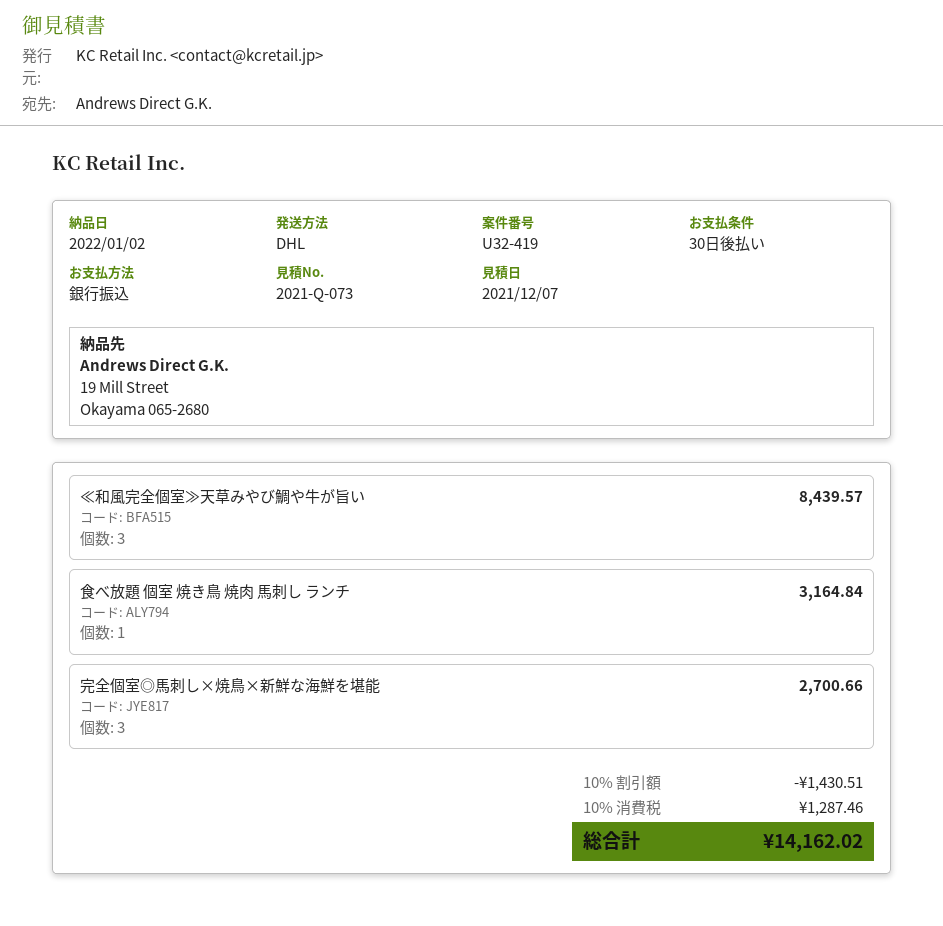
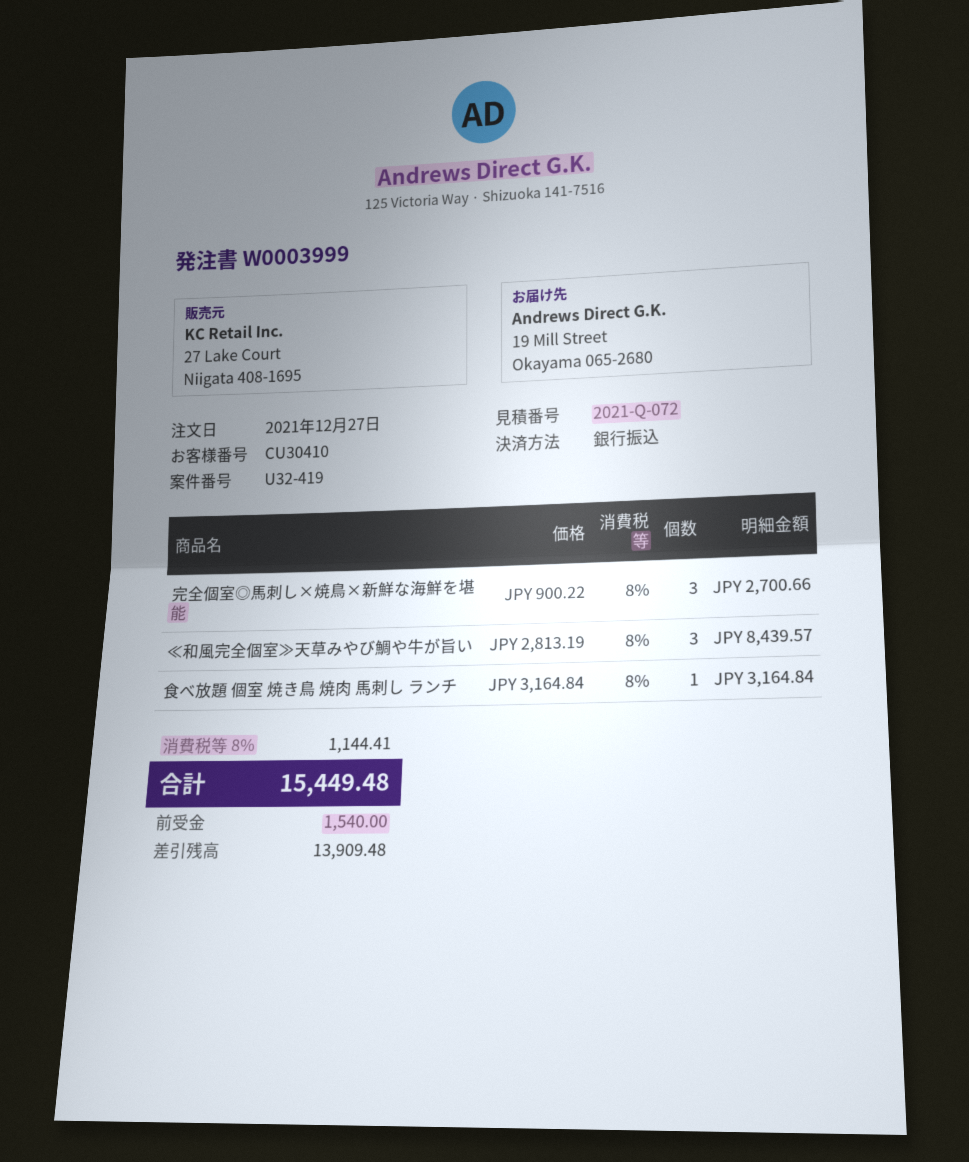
quote number: 2021-Q-073 -> 2021-Q-072
discount: 10% = 1430.51 -> none
tax: 10% = 1287.46 -> 8% = 1144.41
total: 14162.02 -> 15449.48

